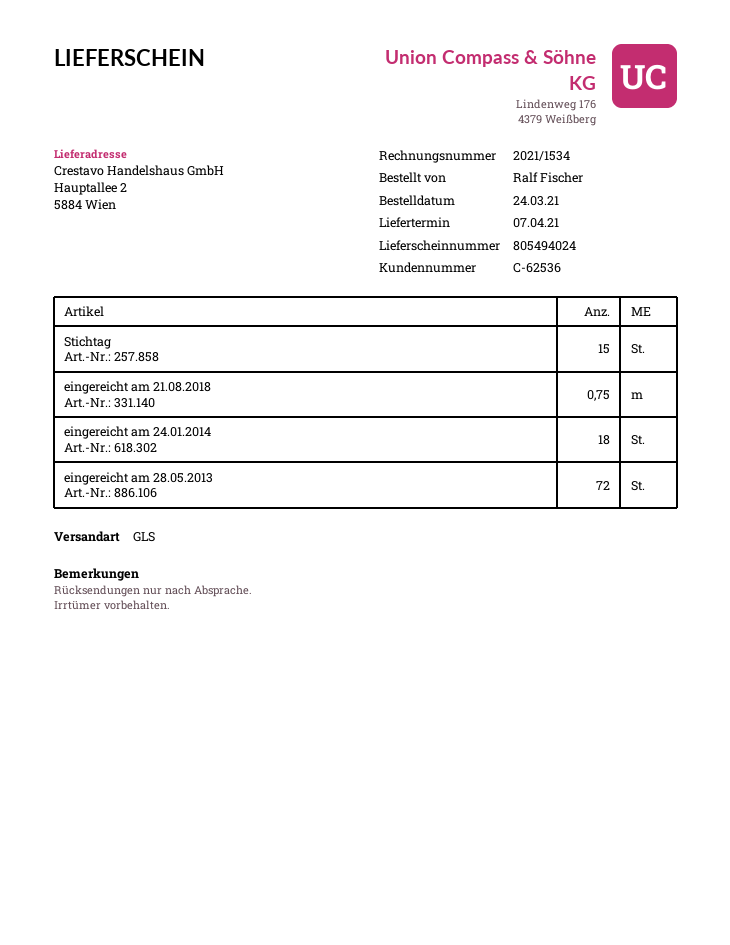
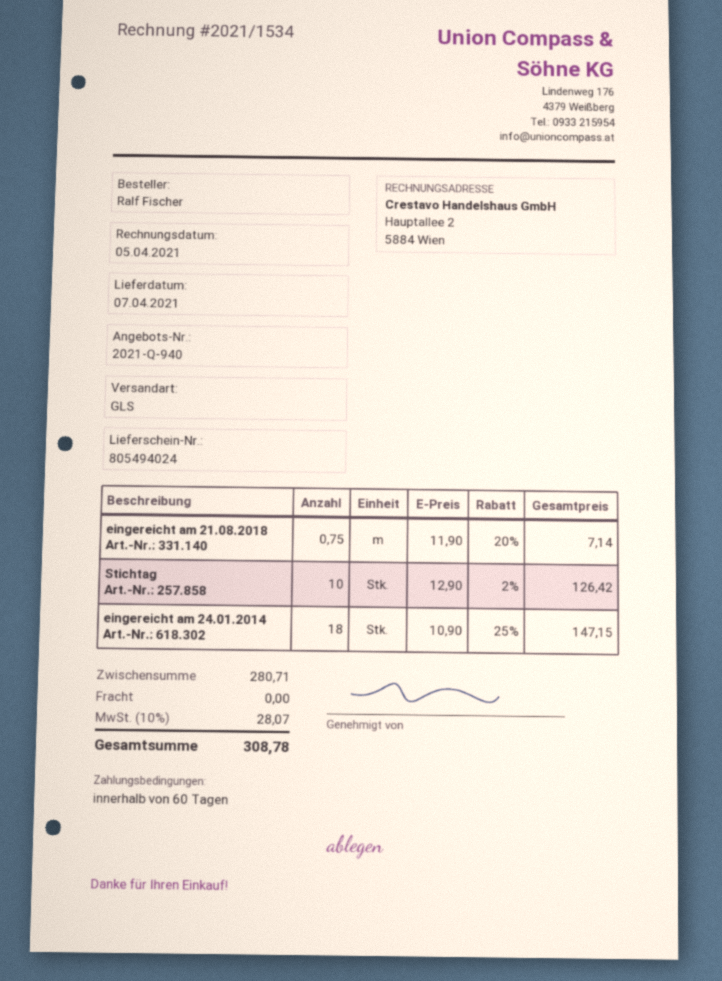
Stichtag: 15 -> 10
eingereicht am 28.05.2013: 72 -> none

